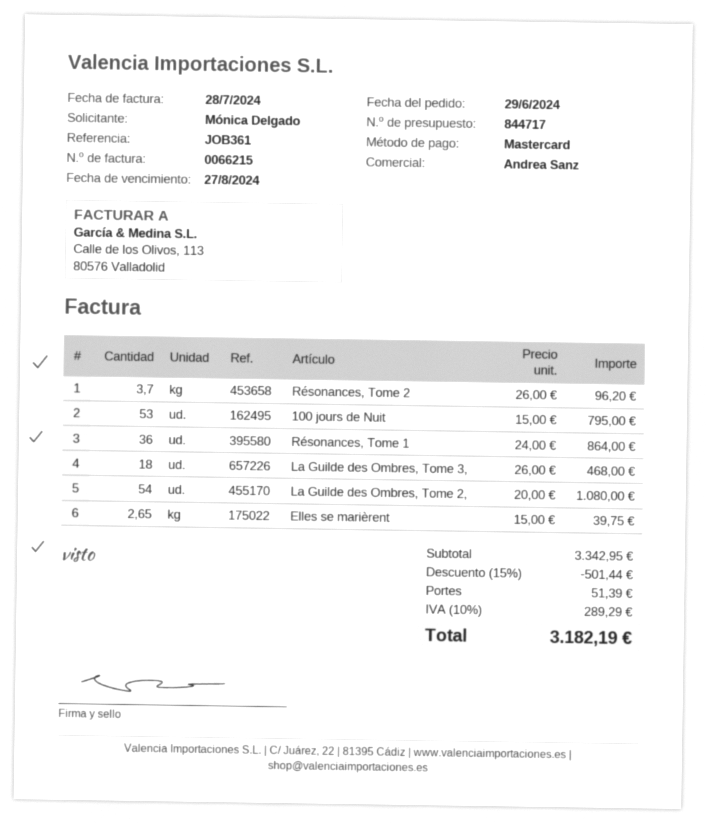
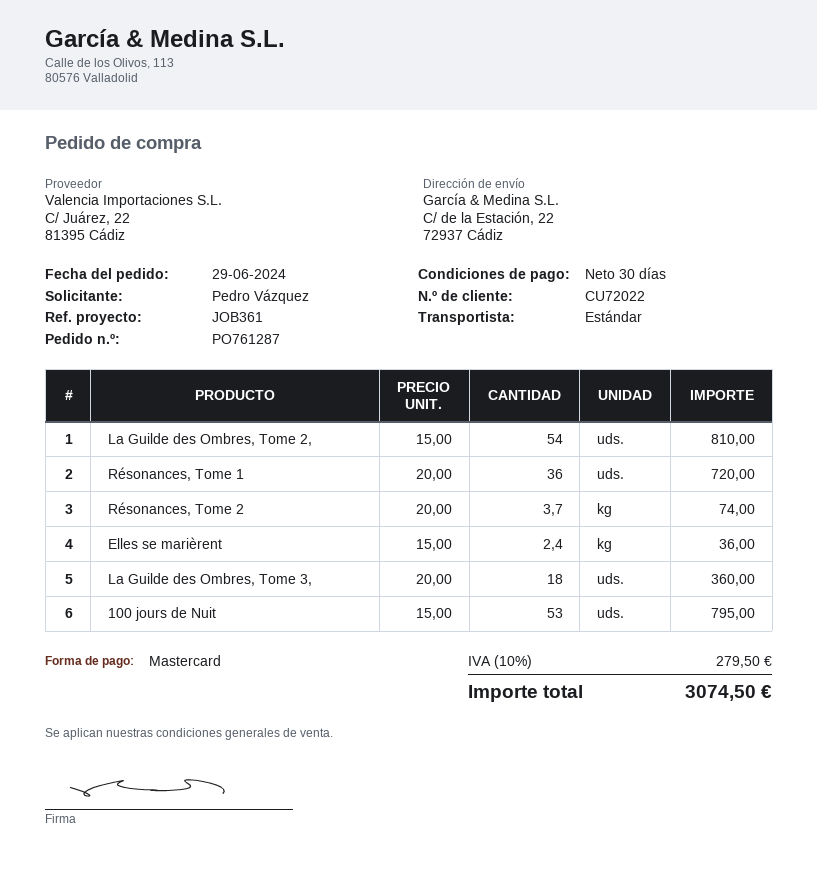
ordered by: Mónica Delgado -> Pedro Vázquez
Résonances, Tome 2: 3.7 x 26.00 = 96.20 -> 3.7 x 20.00 = 74.00
Résonances, Tome 1: 36 x 24.00 = 864.00 -> 36 x 20.00 = 720.00
La Guilde des Ombres, Tome 3,: 18 x 26.00 = 468.00 -> 18 x 20.00 = 360.00
La Guilde des Ombres, Tome 2,: 54 x 20.00 = 1080.00 -> 54 x 15.00 = 810.00
Elles se marièrent: 2.65 x 15.00 = 39.75 -> 2.4 x 15.00 = 36.00
discount: 15% = 501.44 -> none
shipping: 51.39 -> none
tax: 10% = 289.29 -> 10% = 279.50
total: 3182.19 -> 3074.50

